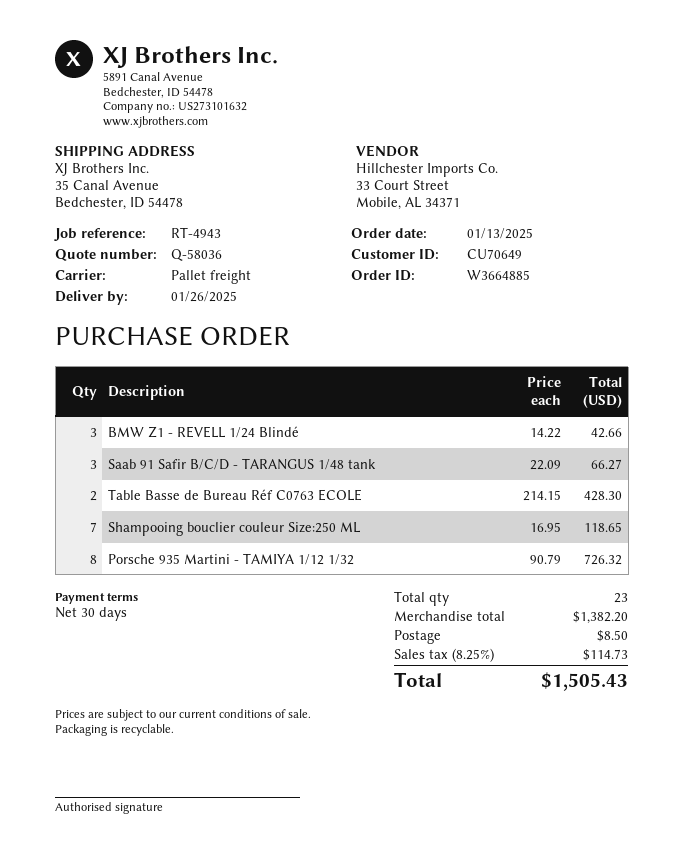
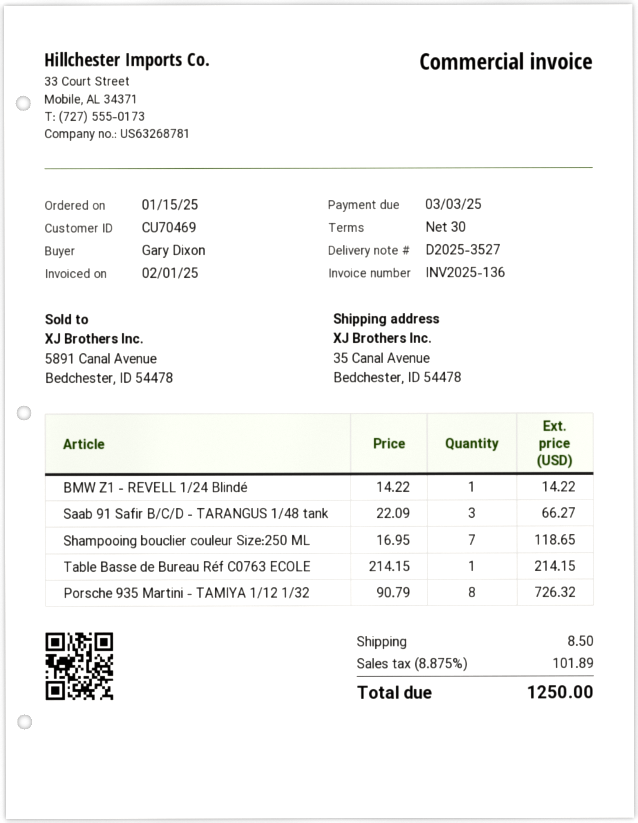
order date: 2025-01-13 -> 2025-01-15
customer number: CU70649 -> CU70469
BMW Z1 - REVELL 1/24 Blindé: 3 x 14.22 = 42.66 -> 1 x 14.22 = 14.22
Table Basse de Bureau Réf C0763 ECOLE: 2 x 214.15 = 428.30 -> 1 x 214.15 = 214.15
tax: 8.25% = 114.73 -> 8.875% = 101.89
total: 1505.43 -> 1250.00

